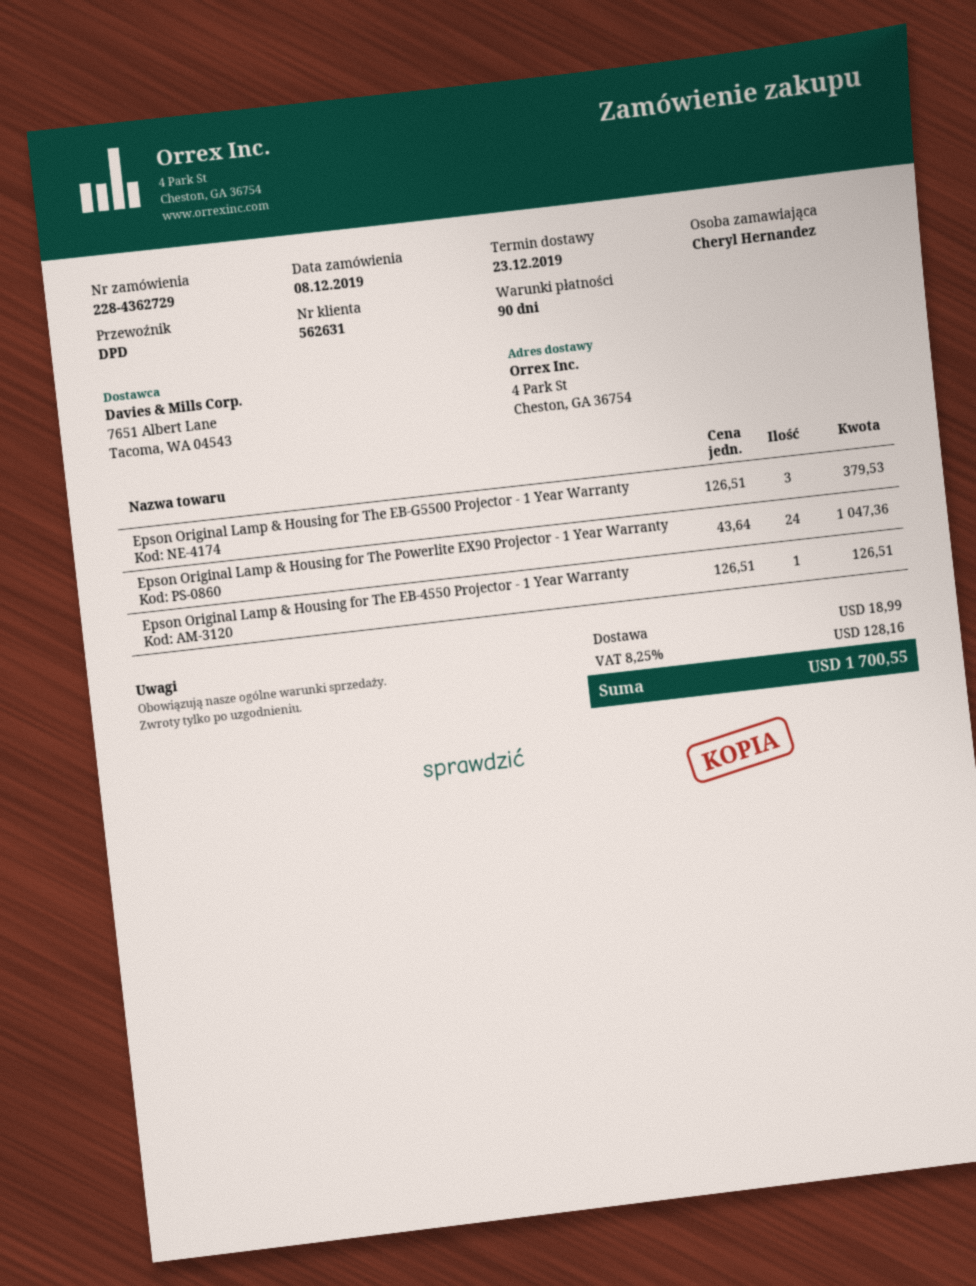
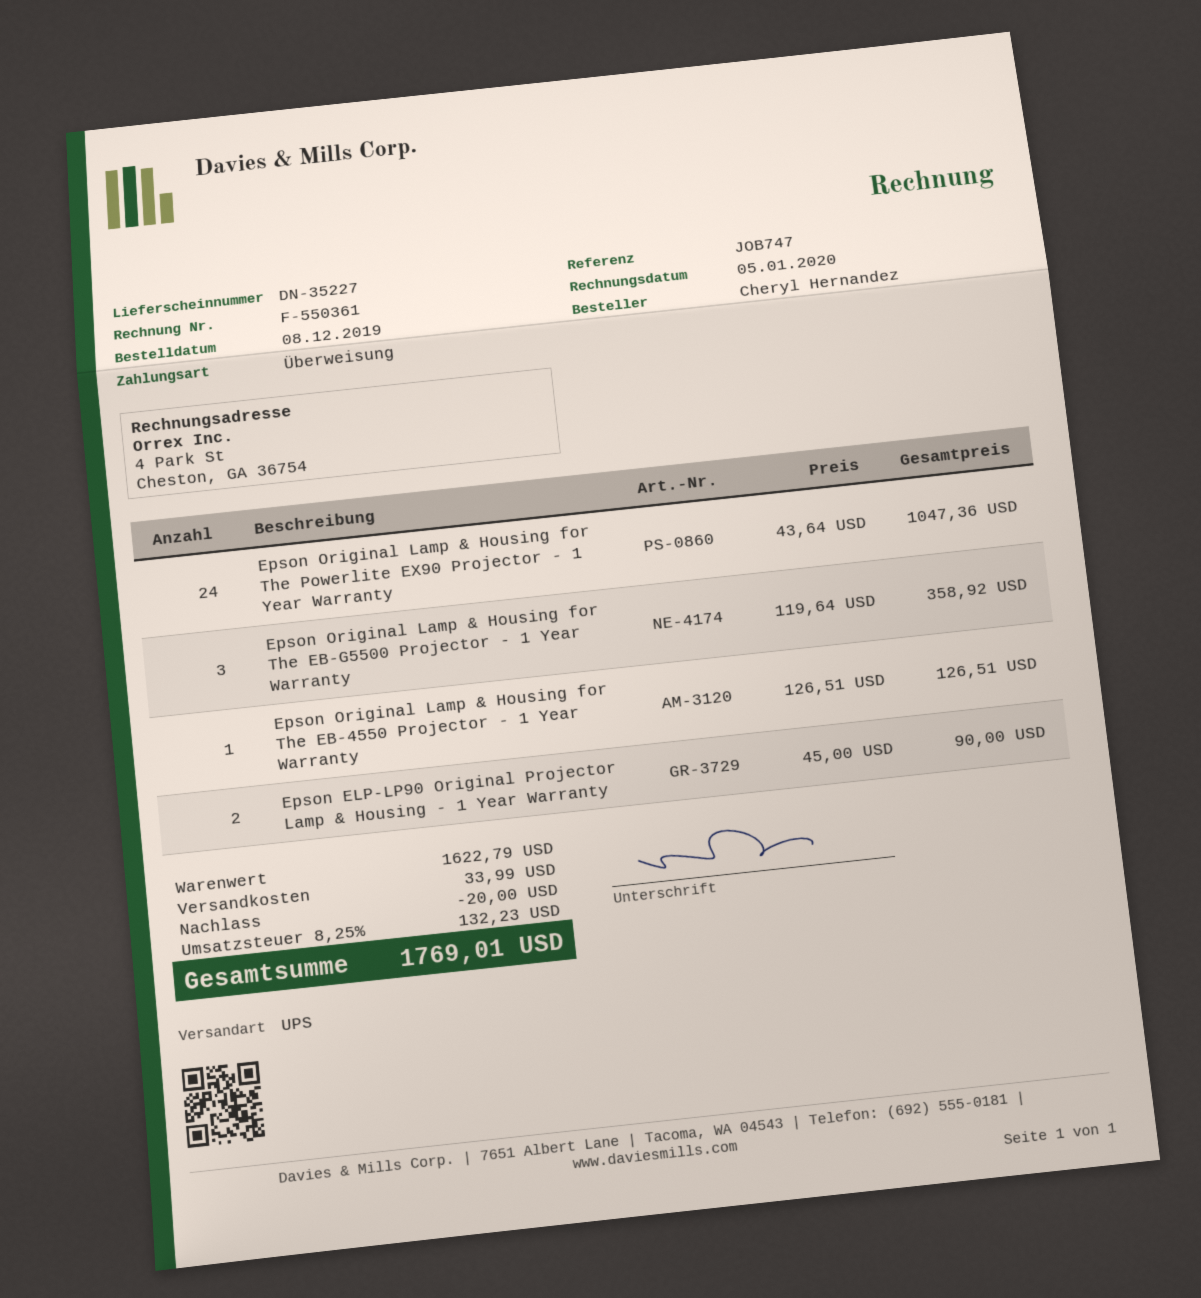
shipping method: DPD -> UPS
Epson Original Lamp & Housing for The EB-G5500 Projector - 1 Year Warranty: 3 x 126.51 = 379.53 -> 3 x 119.64 = 358.92
Epson ELP-LP90 Original Projector Lamp & Housing - 1 Year Warranty: none -> 2 x 45.00 = 90.00
discount: none -> 20.00
shipping: 18.99 -> 33.99
tax: 8.25% = 128.16 -> 8.25% = 132.23
total: 1700.55 -> 1769.01

